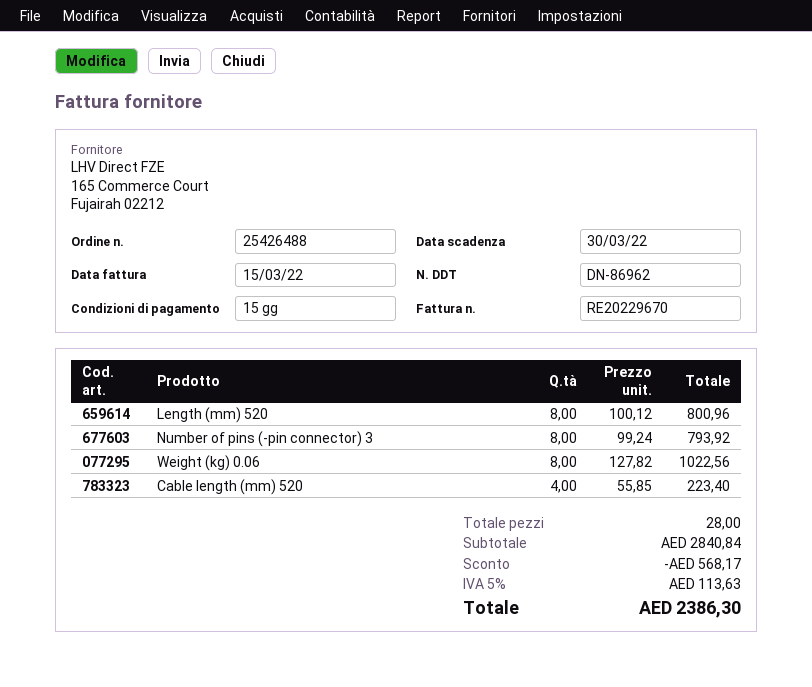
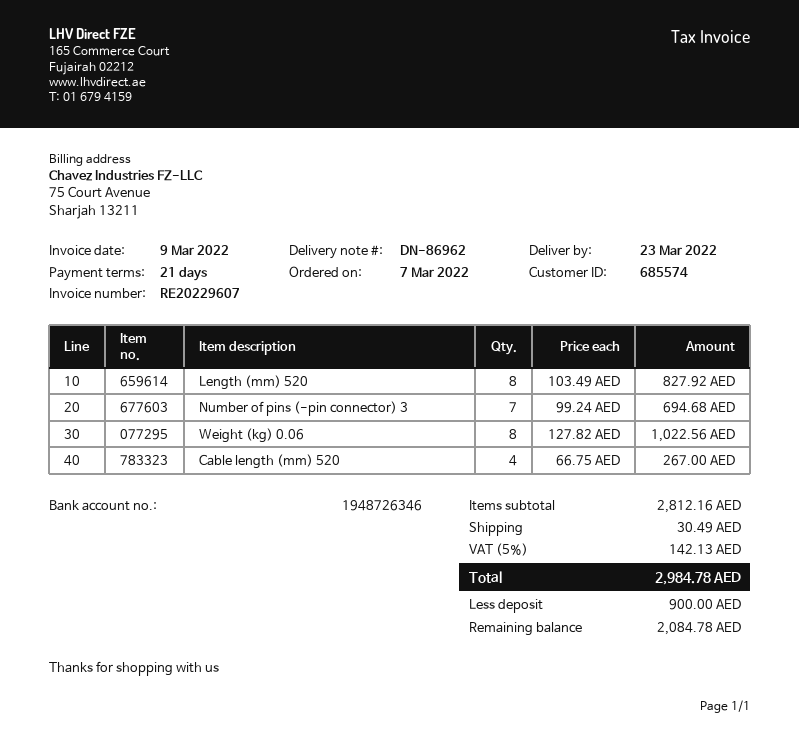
invoice number: RE20229670 -> RE20229607
invoice date: 2022-03-15 -> 2022-03-09
payment terms: 15 days -> 21 days
Length (mm) 520: 8 x 100.12 = 800.96 -> 8 x 103.49 = 827.92
Number of pins (-pin connector) 3: 8 x 99.24 = 793.92 -> 7 x 99.24 = 694.68
Cable length (mm) 520: 4 x 55.85 = 223.40 -> 4 x 66.75 = 267.00
subtotal: 2840.84 -> 2812.16
discount: 568.17 -> none
shipping: none -> 30.49
tax: 5% = 113.63 -> 5% = 142.13
total: 2386.30 -> 2984.78

